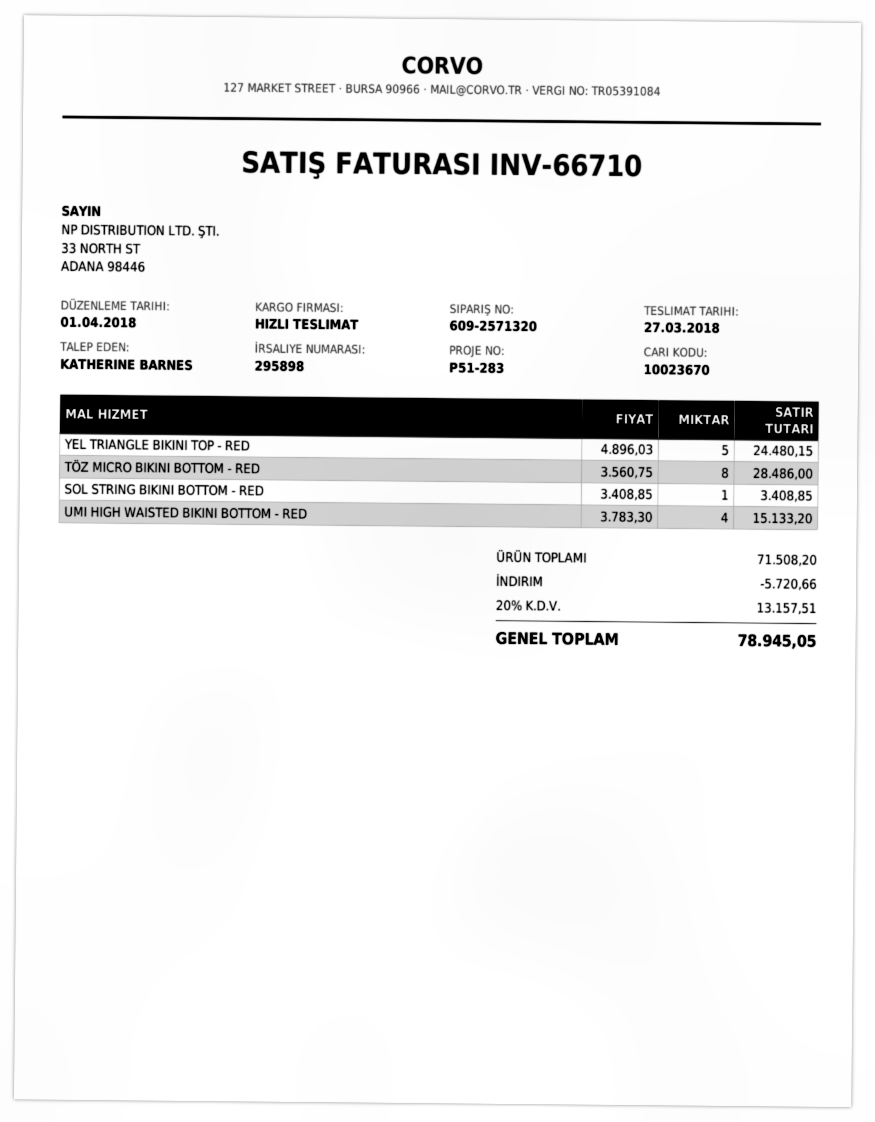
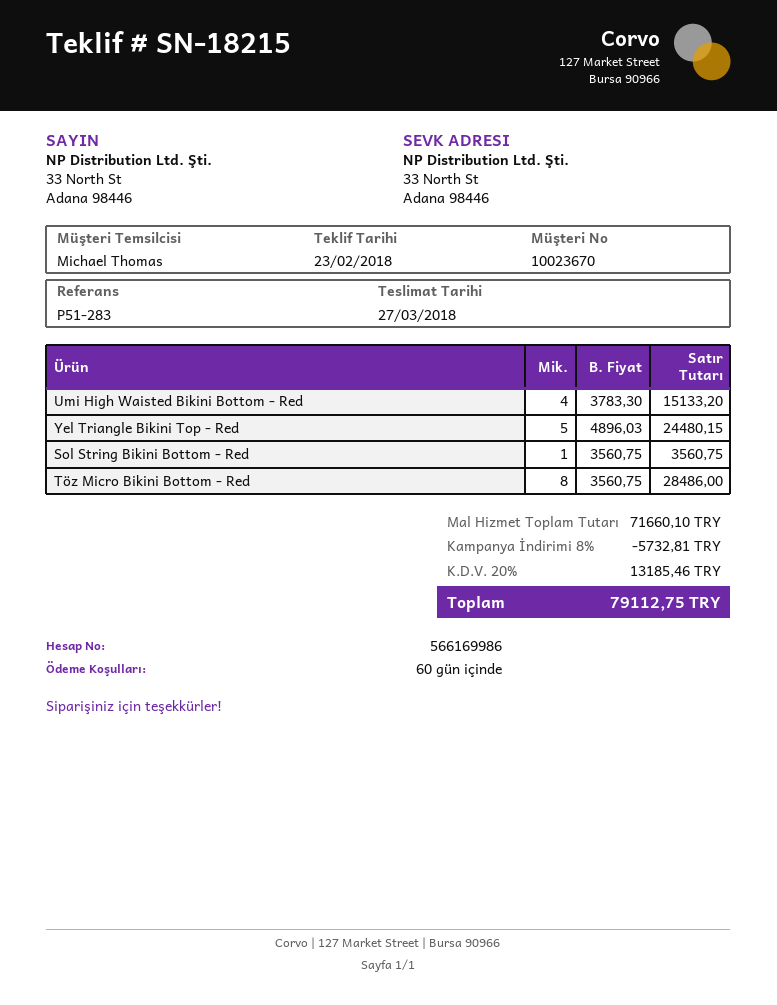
SOL STRING BIKINI BOTTOM - RED: 1 x 3408.85 = 3408.85 -> 1 x 3560.75 = 3560.75
subtotal: 71508.20 -> 71660.10
discount: 5720.66 -> 5732.81
tax: 20% = 13157.51 -> 20% = 13185.46
total: 78945.05 -> 79112.75

